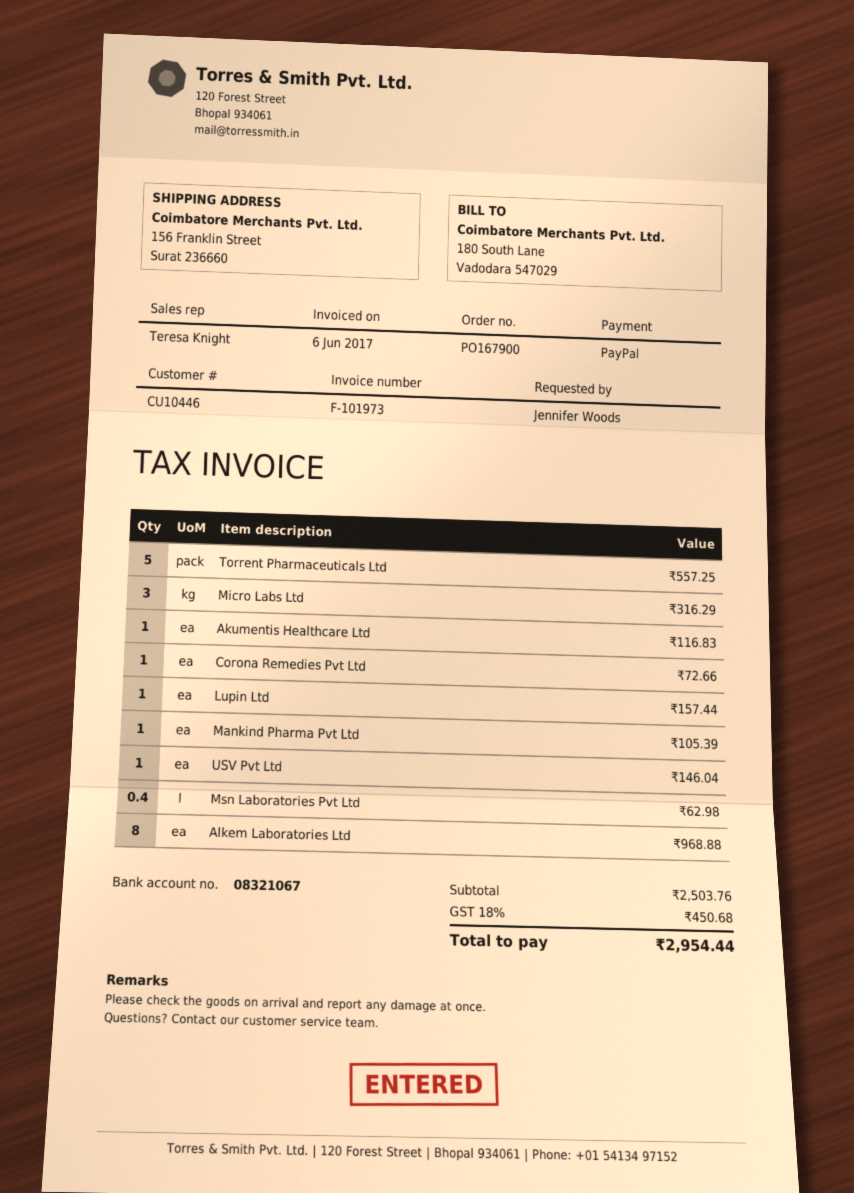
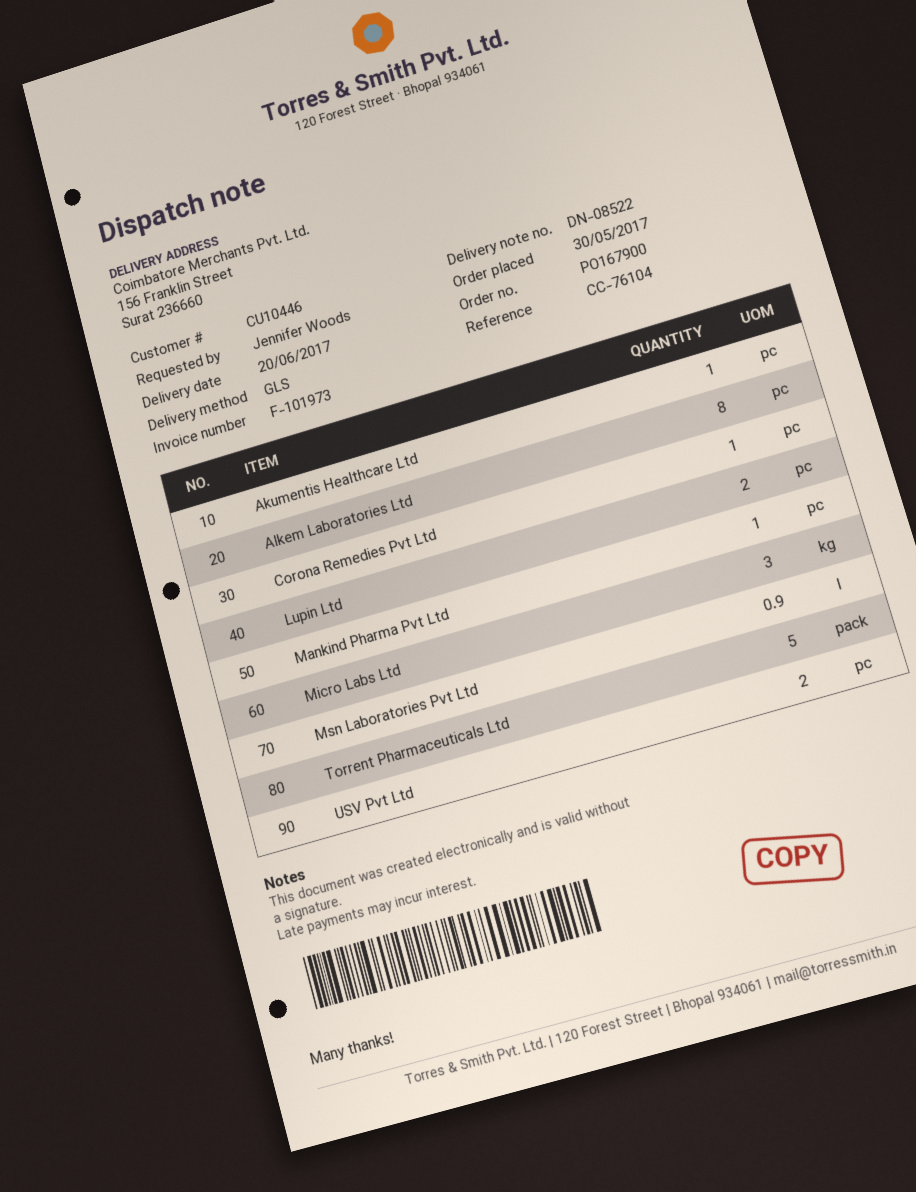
Lupin Ltd: 1 -> 2
USV Pvt Ltd: 1 -> 2
Msn Laboratories Pvt Ltd: 0.4 -> 0.9

